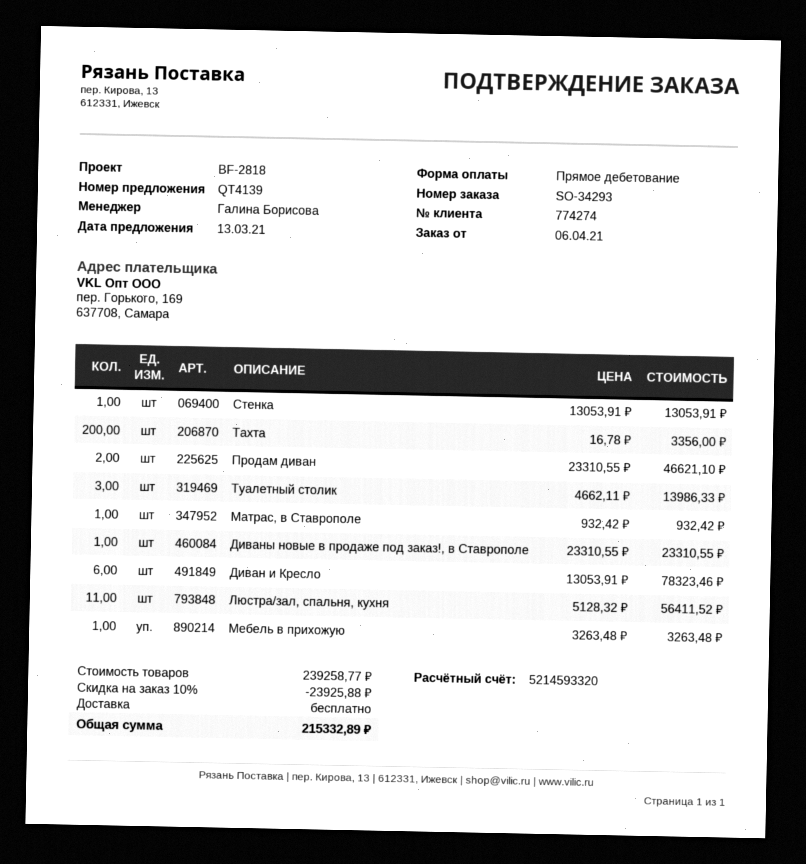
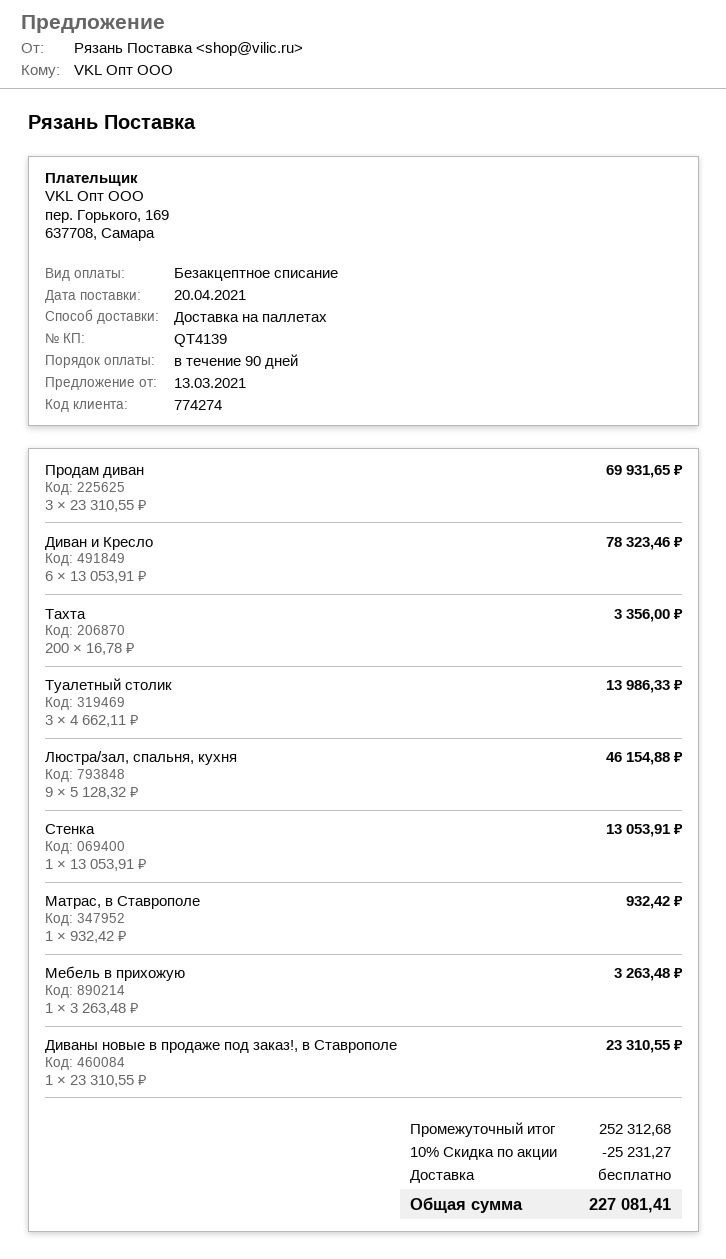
Продам диван: 2 x 23310.55 = 46621.10 -> 3 x 23310.55 = 69931.65
Люстра/зал, спальня, кухня: 11 x 5128.32 = 56411.52 -> 9 x 5128.32 = 46154.88
subtotal: 239258.77 -> 252312.68
discount: 10% = 23925.88 -> 10% = 25231.27
total: 215332.89 -> 227081.41

